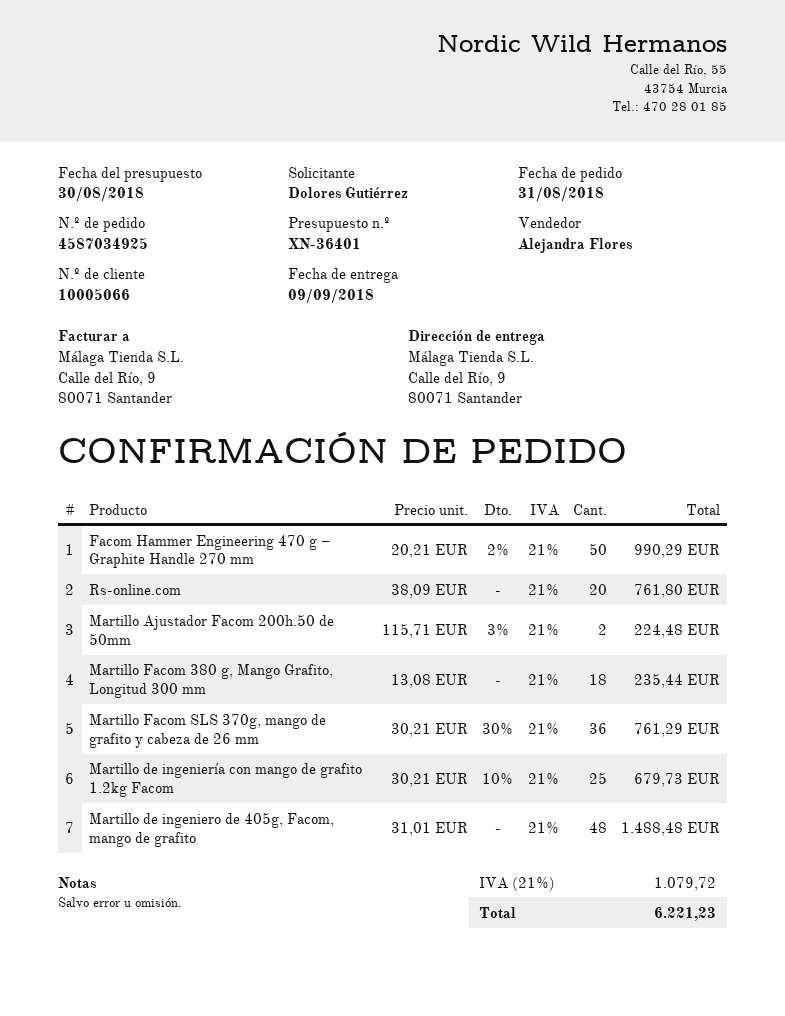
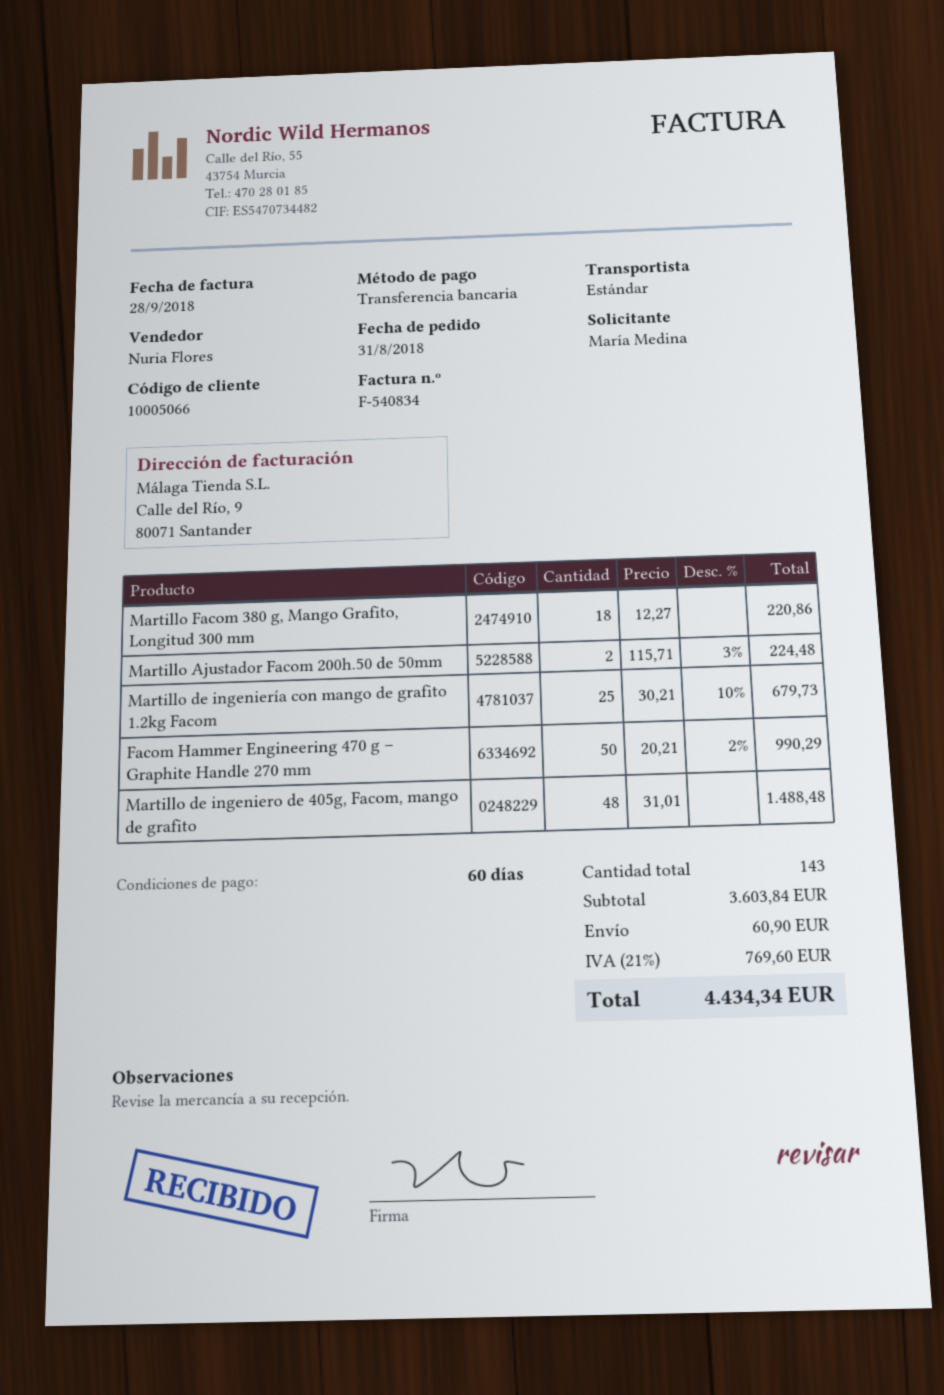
ordered by: Dolores Gutiérrez -> María Medina
sales rep: Alejandra Flores -> Nuria Flores
Rs-online.com: 20 x 38.09 = 761.80 -> none
Martillo Facom 380 g, Mango Grafito, Longitud 300 mm: 18 x 13.08 = 235.44 -> 18 x 12.27 = 220.86
Martillo Facom SLS 370g, mango de grafito y cabeza de 26 mm: 36 x 30.21 - 30% = 761.29 -> none
shipping: none -> 60.90
tax: 21% = 1079.72 -> 21% = 769.60
total: 6221.23 -> 4434.34

